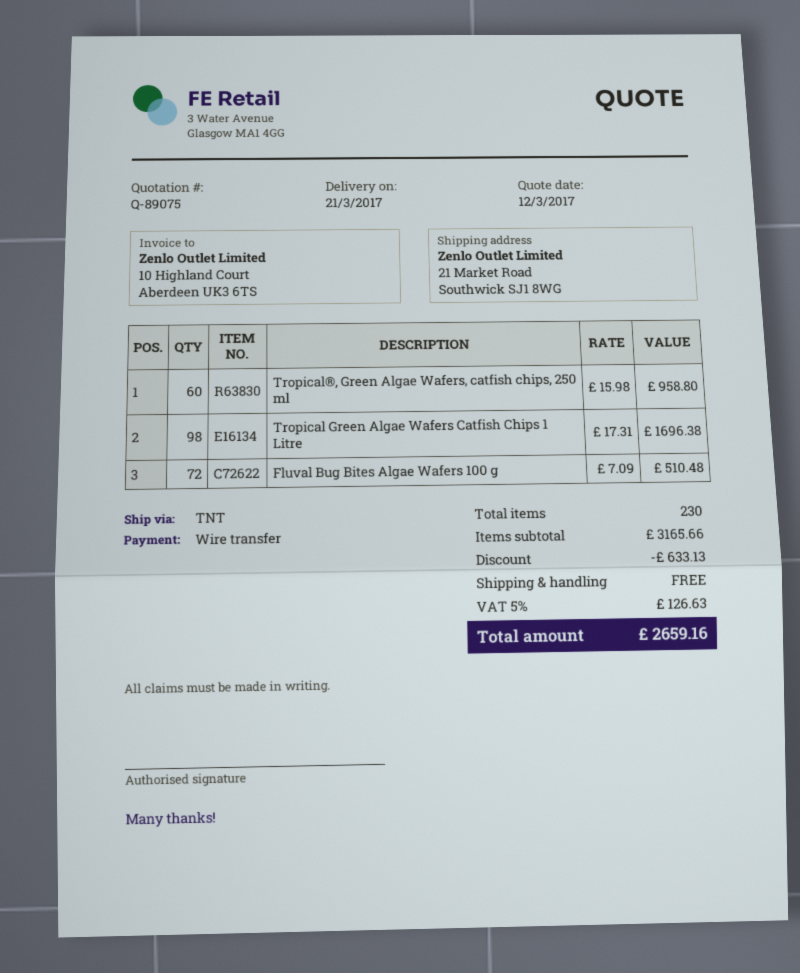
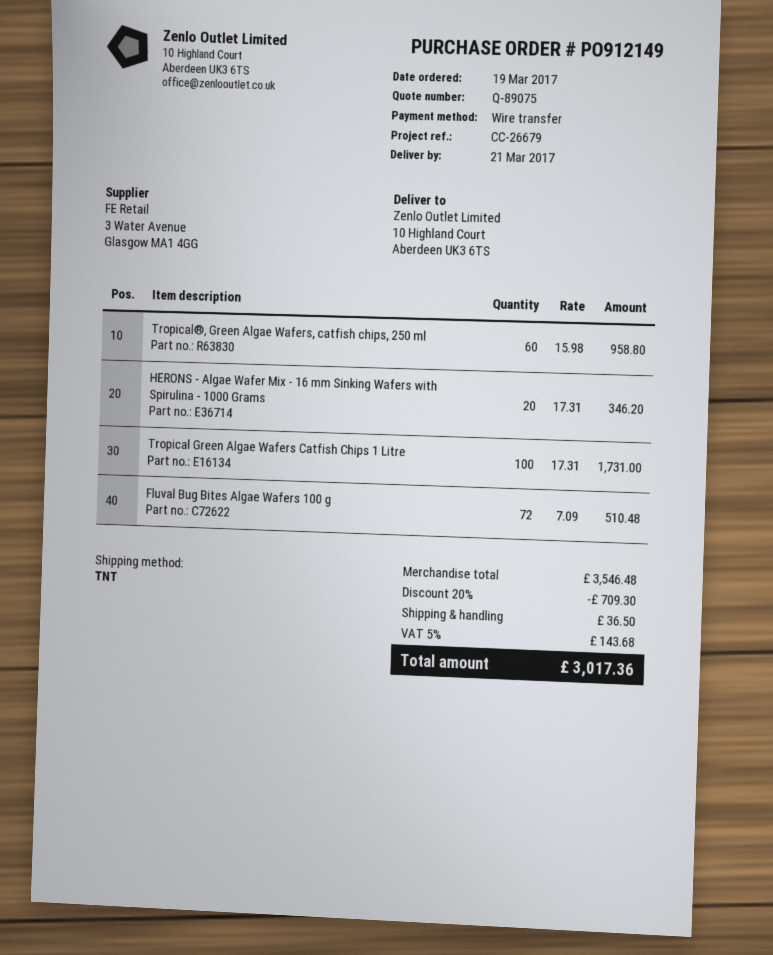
ship to: 21 Market Road, Southwick SJ1 8WG -> 10 Highland Court, Aberdeen UK3 6TS
Tropical Green Algae Wafers Catfish Chips 1 Litre: 98 x 17.31 = 1696.38 -> 100 x 17.31 = 1731.00
HERONS - Algae Wafer Mix - 16 mm Sinking Wafers with Spirulina - 1000 Grams: none -> 20 x 17.31 = 346.20
subtotal: 3165.66 -> 3546.48
discount: 633.13 -> 709.30
shipping: 0.00 -> 36.50
tax: 5% = 126.63 -> 5% = 143.68
total: 2659.16 -> 3017.36

